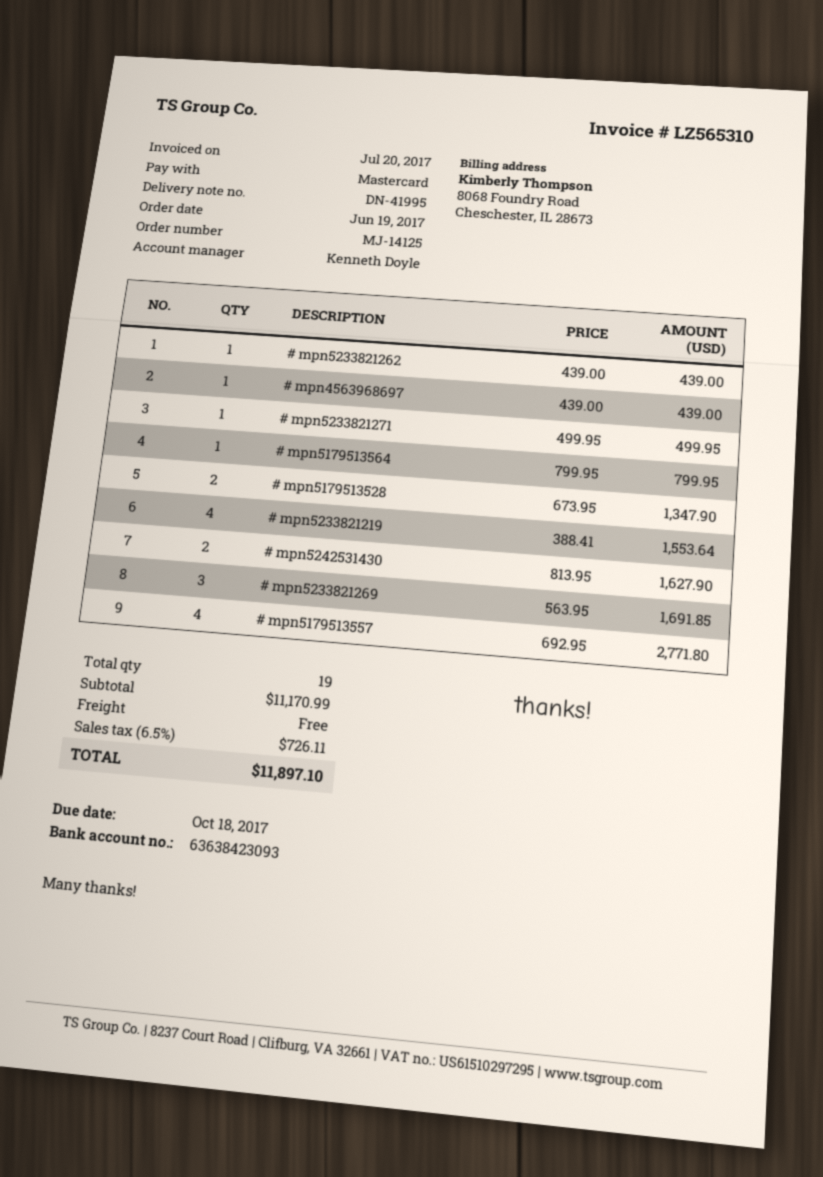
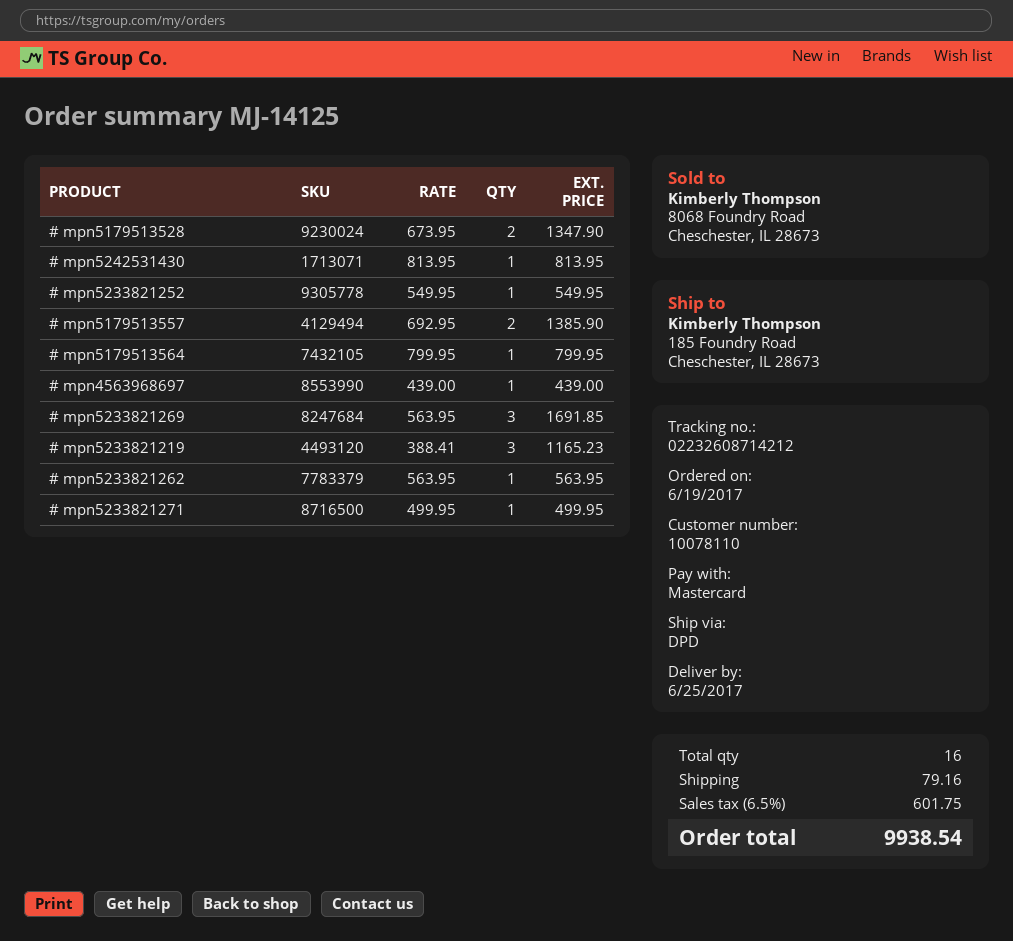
# mpn5233821262: 1 x 439.00 = 439.00 -> 1 x 563.95 = 563.95
# mpn5233821219: 4 x 388.41 = 1553.64 -> 3 x 388.41 = 1165.23
# mpn5242531430: 2 x 813.95 = 1627.90 -> 1 x 813.95 = 813.95
# mpn5179513557: 4 x 692.95 = 2771.80 -> 2 x 692.95 = 1385.90
# mpn5233821252: none -> 1 x 549.95 = 549.95
total quantity: 19 -> 16
shipping: 0.00 -> 79.16
tax: 6.5% = 726.11 -> 6.5% = 601.75
total: 11897.10 -> 9938.54

